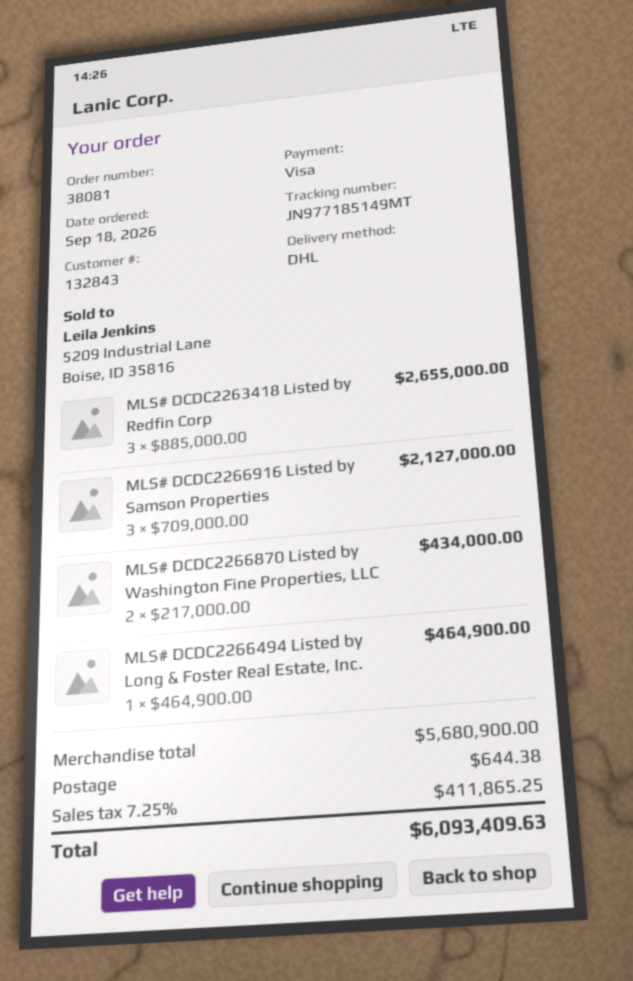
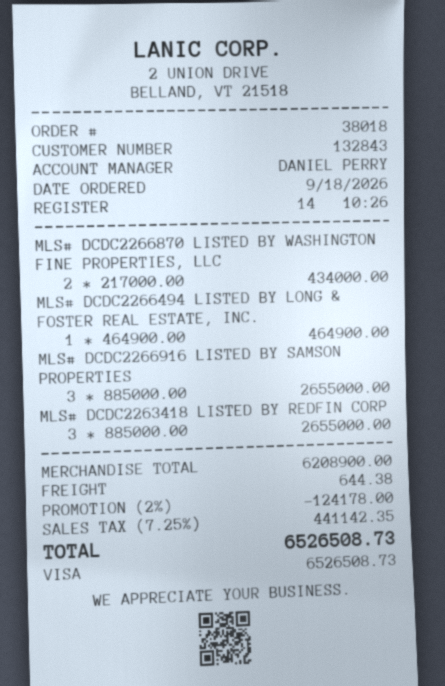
order number: 38081 -> 38018
MLS# DCDC2266916 Listed by Samson Properties: 3 x 709000.00 = 2127000.00 -> 3 x 885000.00 = 2655000.00
subtotal: 5680900.00 -> 6208900.00
discount: none -> 2% = 124178.00
tax: 7.25% = 411865.25 -> 7.25% = 441142.35
total: 6093409.63 -> 6526508.73

